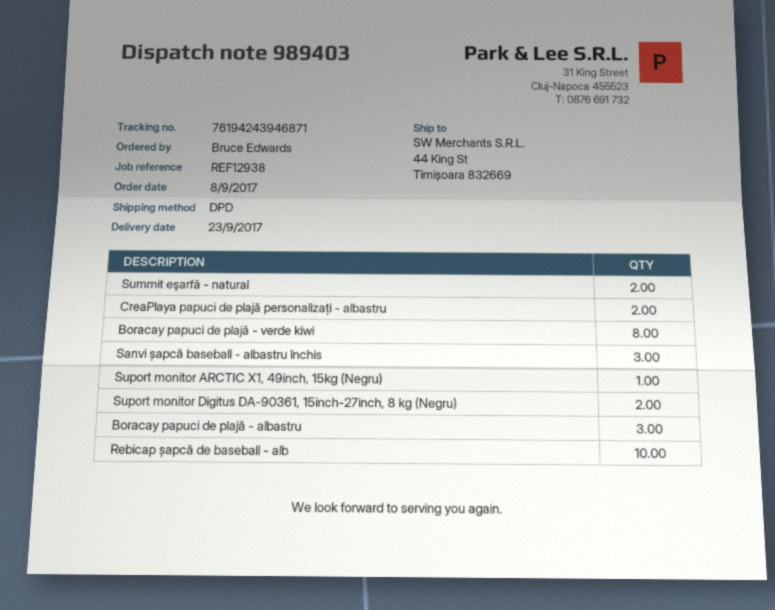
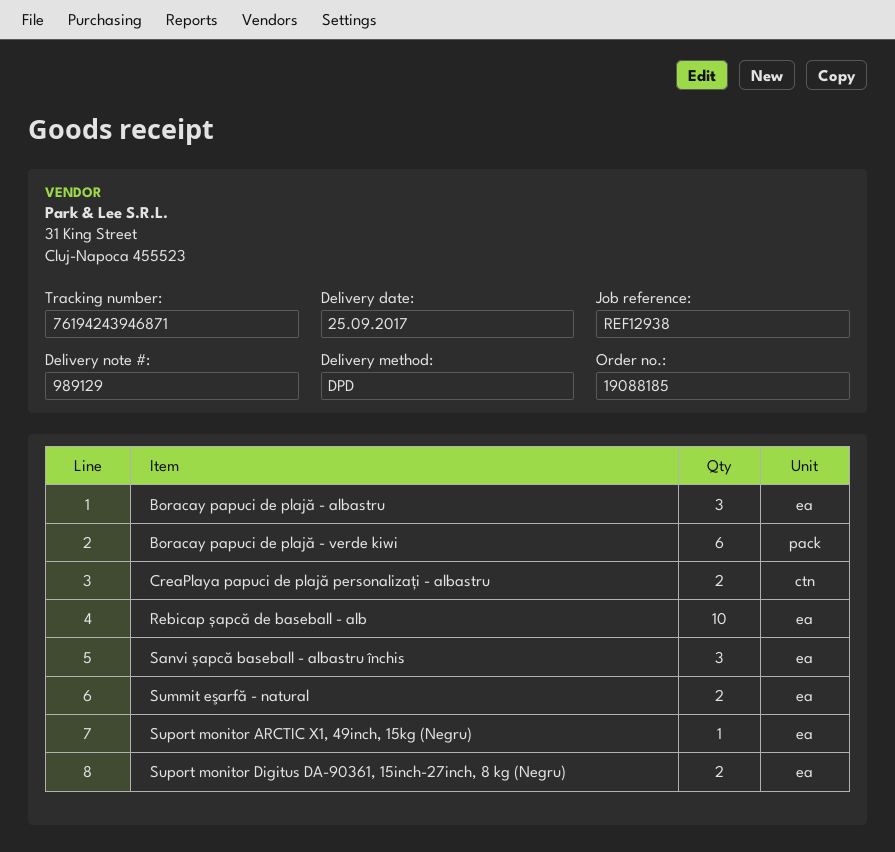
delivery note number: 989403 -> 989129
delivery date: 2017-09-23 -> 2017-09-25
Boracay papuci de plajă - verde kiwi: 8 -> 6

